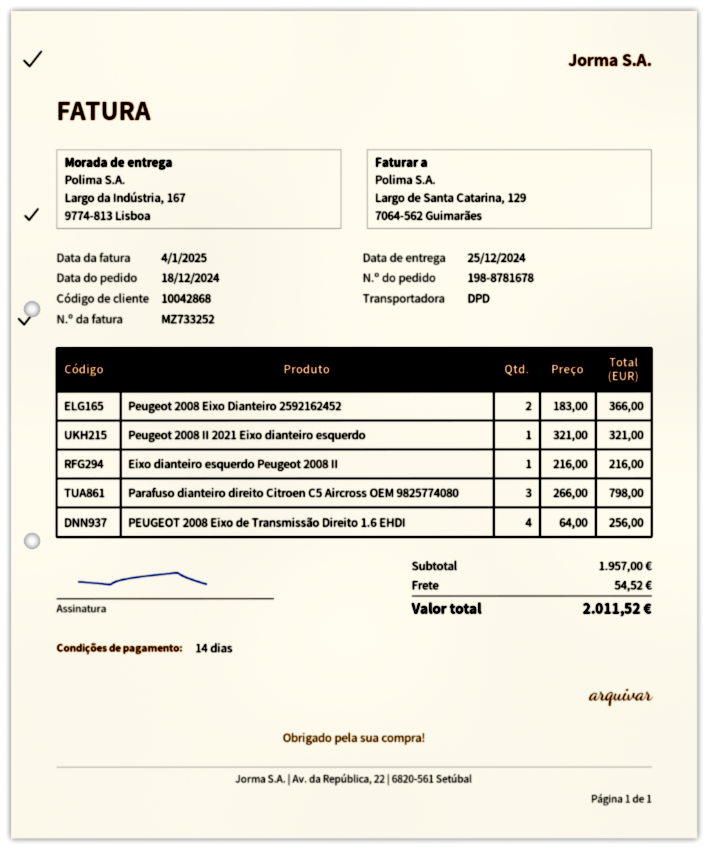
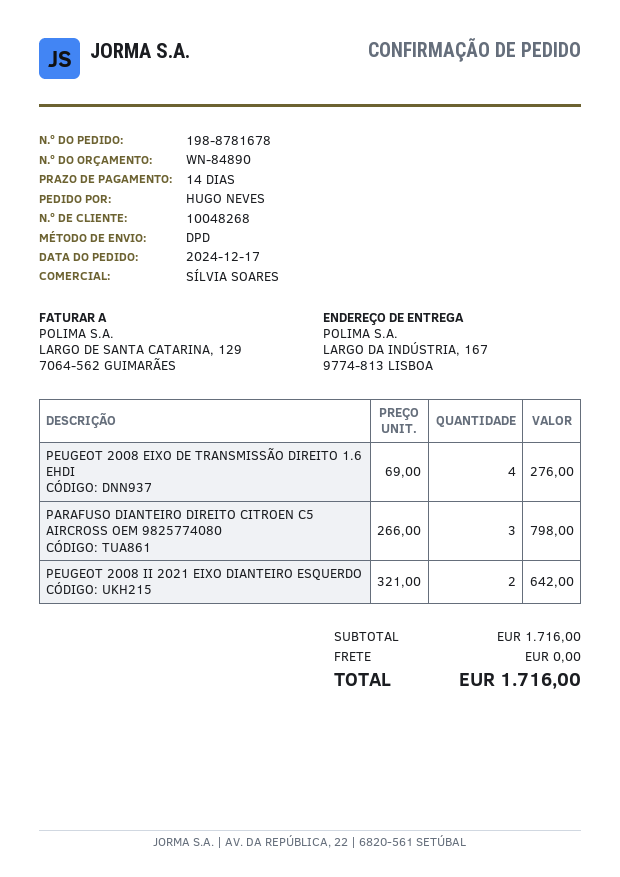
order date: 2024-12-18 -> 2024-12-17
customer number: 10042868 -> 10048268
Peugeot 2008 Eixo Dianteiro 2592162452: 2 x 183.00 = 366.00 -> none
Peugeot 2008 II 2021 Eixo dianteiro esquerdo: 1 x 321.00 = 321.00 -> 2 x 321.00 = 642.00
Eixo dianteiro esquerdo Peugeot 2008 II: 1 x 216.00 = 216.00 -> none
PEUGEOT 2008 Eixo de Transmissão Direito 1.6 EHDI: 4 x 64.00 = 256.00 -> 4 x 69.00 = 276.00
subtotal: 1957.00 -> 1716.00
shipping: 54.52 -> 0.00
total: 2011.52 -> 1716.00

